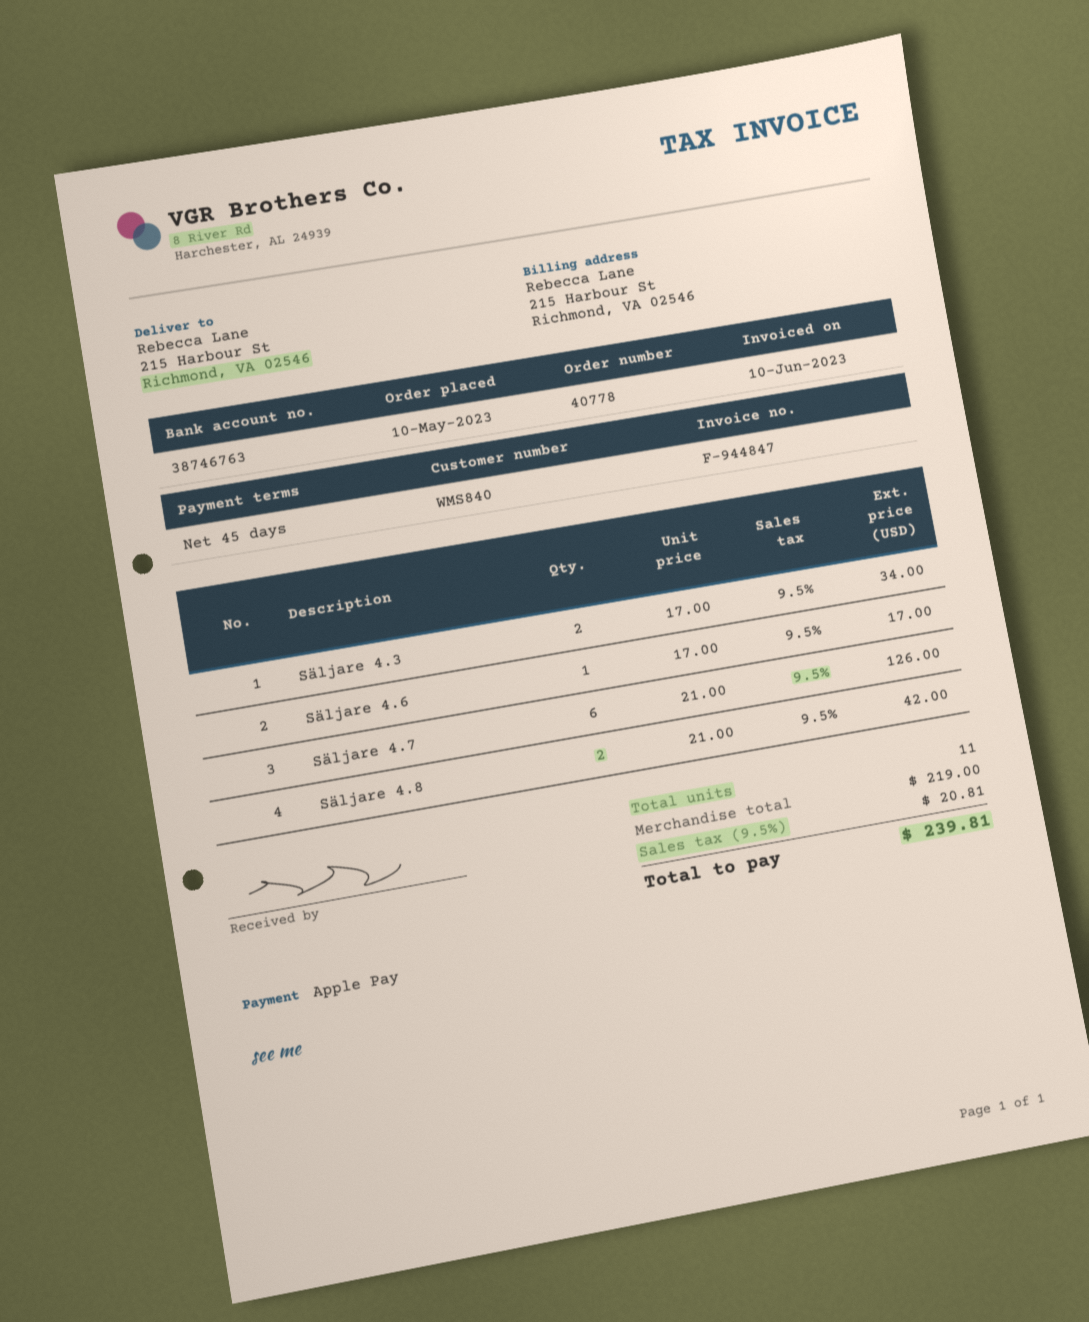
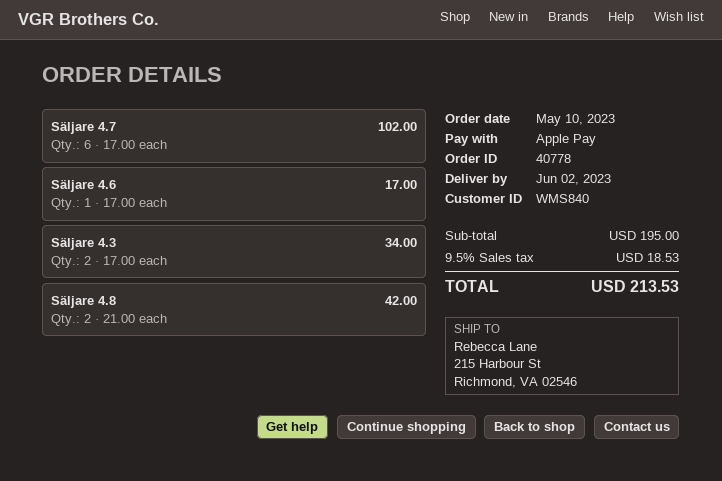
Säljare 4.7: 6 x 21.00 = 126.00 -> 6 x 17.00 = 102.00
subtotal: 219.00 -> 195.00
tax: 9.5% = 20.81 -> 9.5% = 18.53
total: 239.81 -> 213.53

